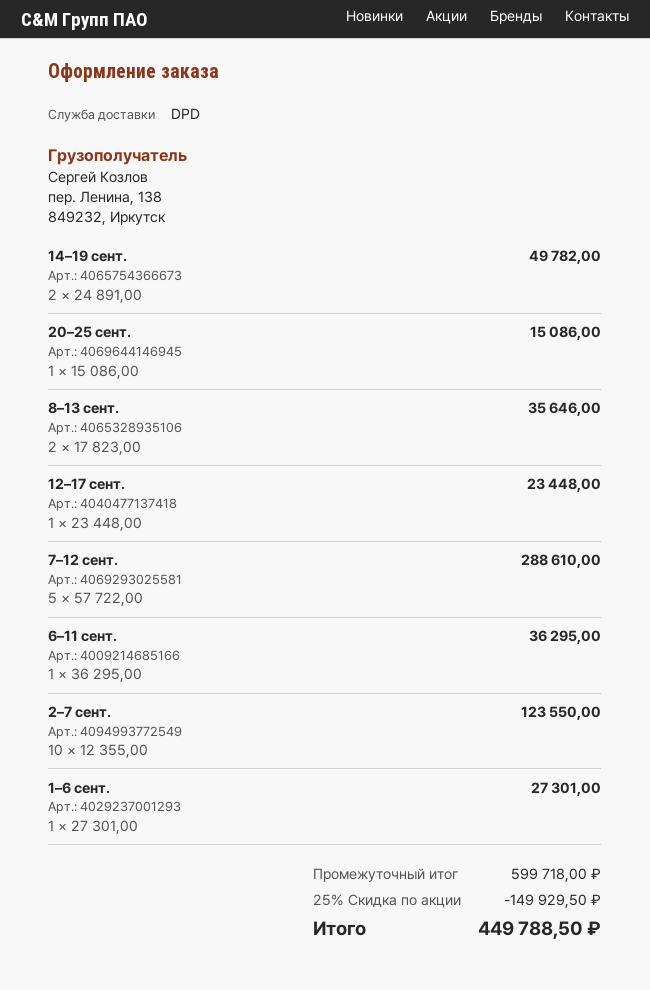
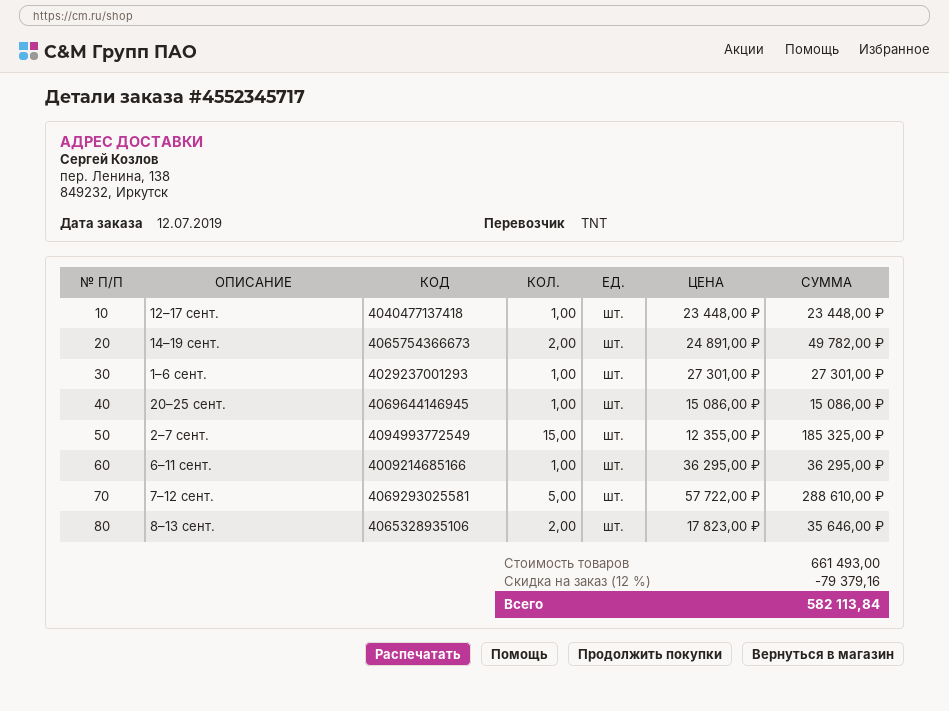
shipping method: DPD -> TNT
2–7 сент.: 10 x 12355.00 = 123550.00 -> 15 x 12355.00 = 185325.00
subtotal: 599718.00 -> 661493.00
discount: 25% = 149929.50 -> 12% = 79379.16
total: 449788.50 -> 582113.84

